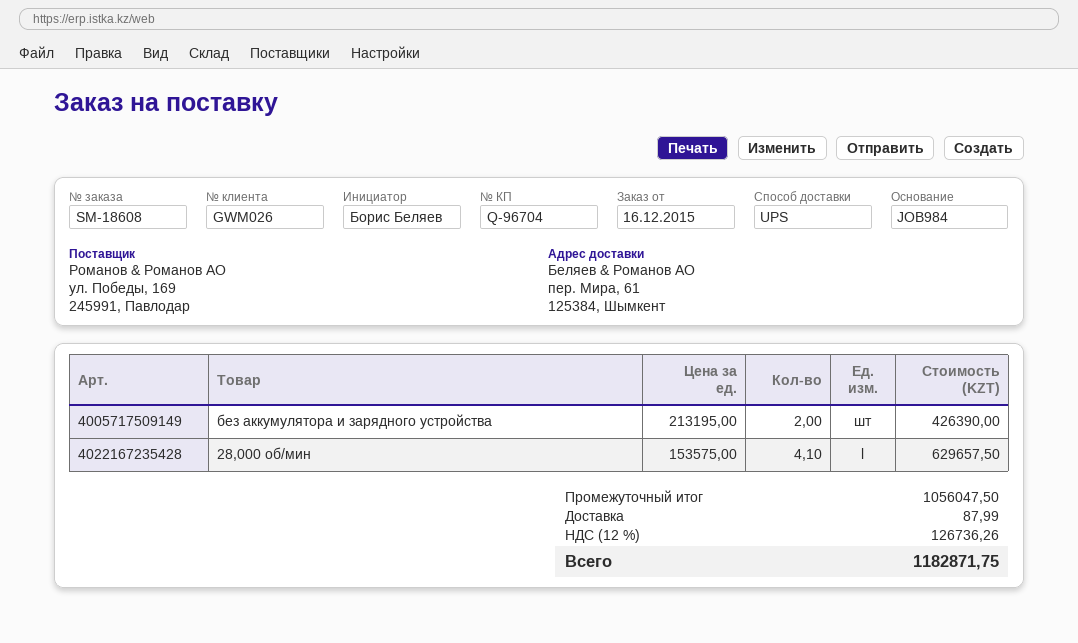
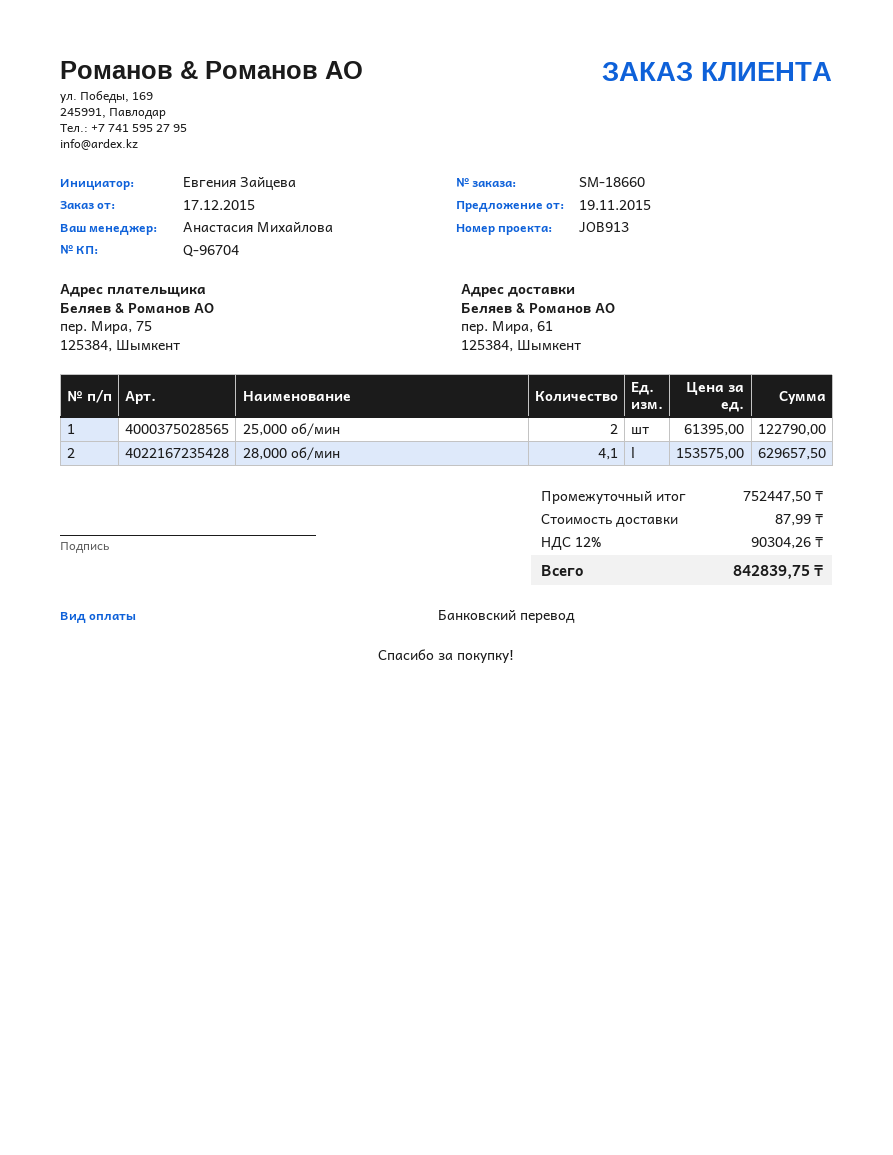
order number: SM-18608 -> SM-18660
order date: 2015-12-16 -> 2015-12-17
reference: JOB984 -> JOB913
ordered by: Борис Беляев -> Евгения Зайцева
без аккумулятора и зарядного устройства: 2 x 213195.00 = 426390.00 -> none
25,000 об/мин: none -> 2 x 61395.00 = 122790.00
subtotal: 1056047.50 -> 752447.50
tax: 12% = 126736.26 -> 12% = 90304.26
total: 1182871.75 -> 842839.75

